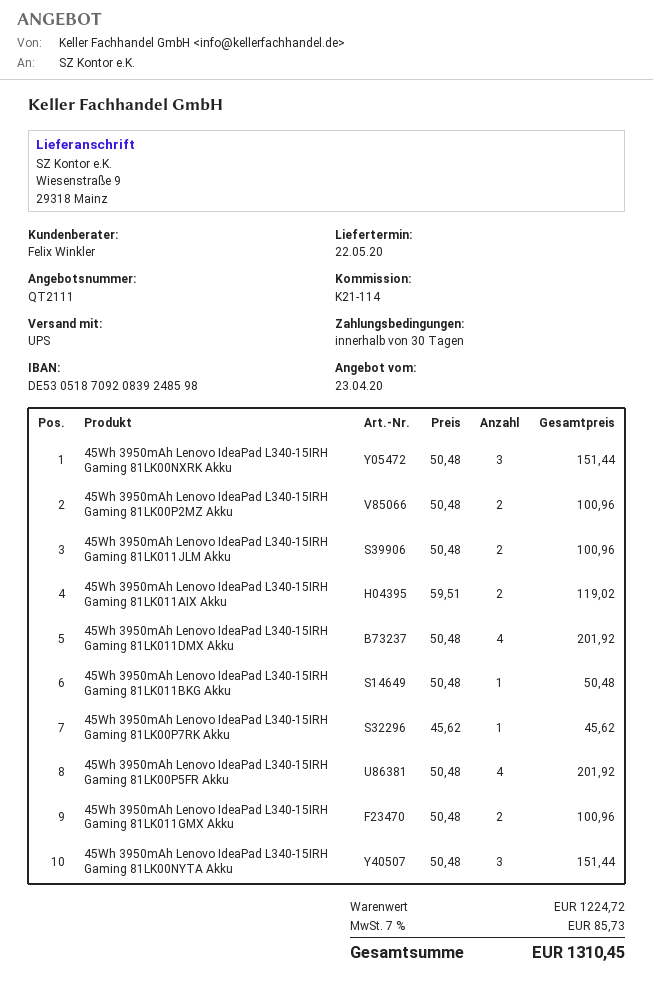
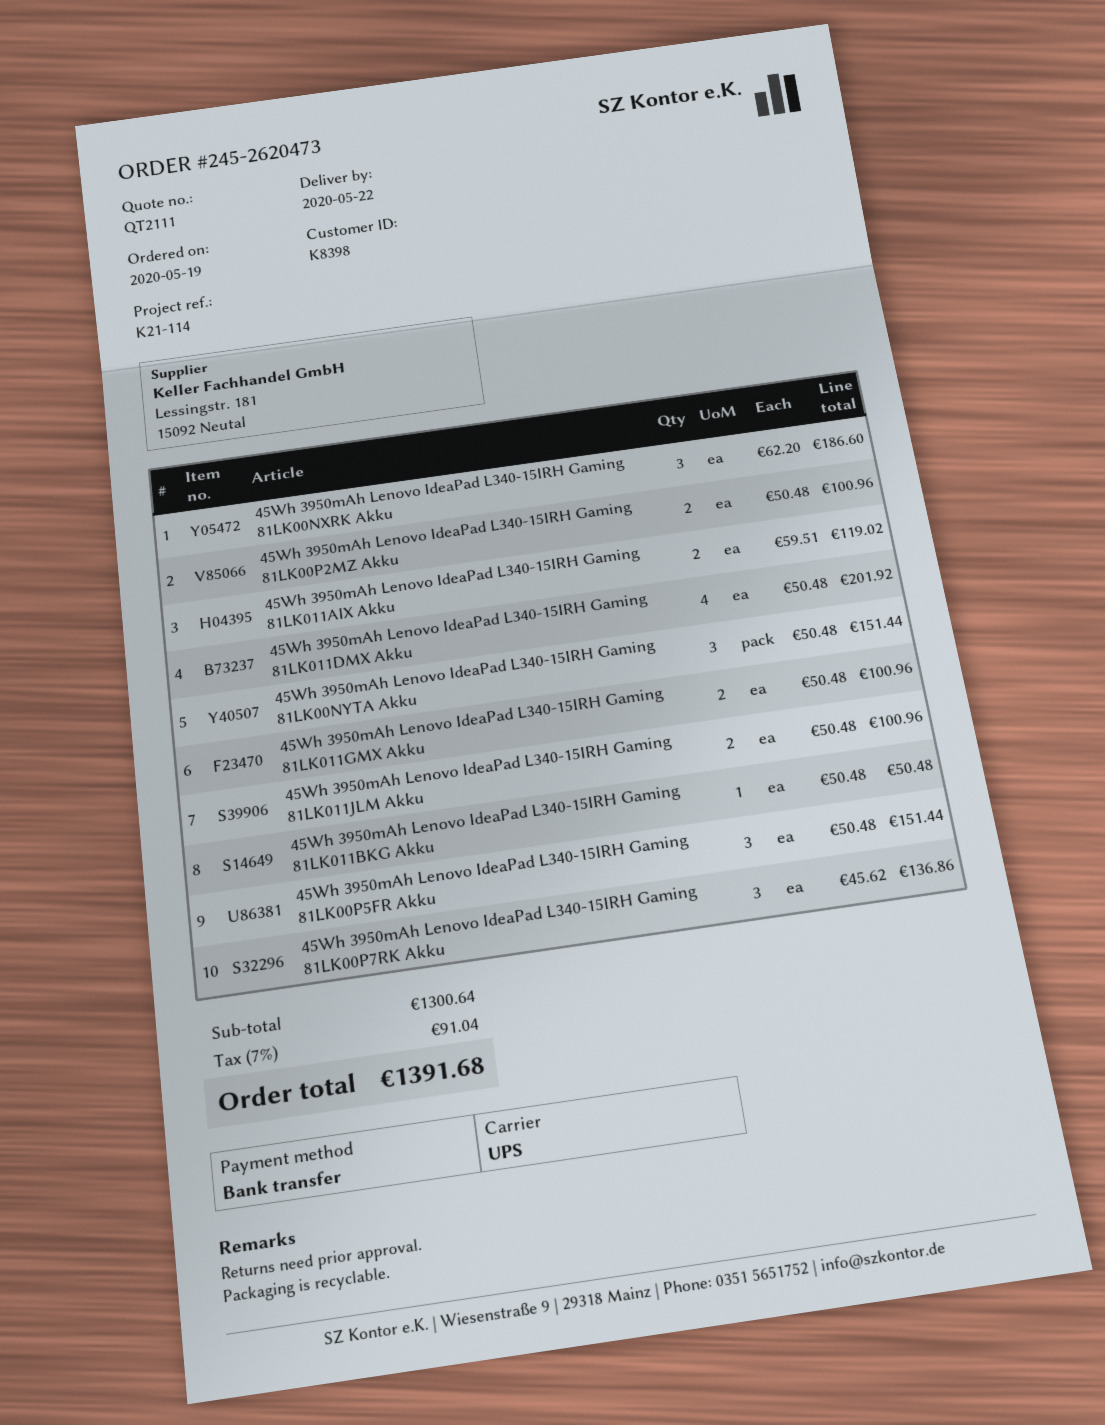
45Wh 3950mAh Lenovo IdeaPad L340-15IRH Gaming 81LK00NXRK Akku: 3 x 50.48 = 151.44 -> 3 x 62.20 = 186.60
45Wh 3950mAh Lenovo IdeaPad L340-15IRH Gaming 81LK00P7RK Akku: 1 x 45.62 = 45.62 -> 3 x 45.62 = 136.86
45Wh 3950mAh Lenovo IdeaPad L340-15IRH Gaming 81LK00P5FR Akku: 4 x 50.48 = 201.92 -> 3 x 50.48 = 151.44
subtotal: 1224.72 -> 1300.64
tax: 7% = 85.73 -> 7% = 91.04
total: 1310.45 -> 1391.68

